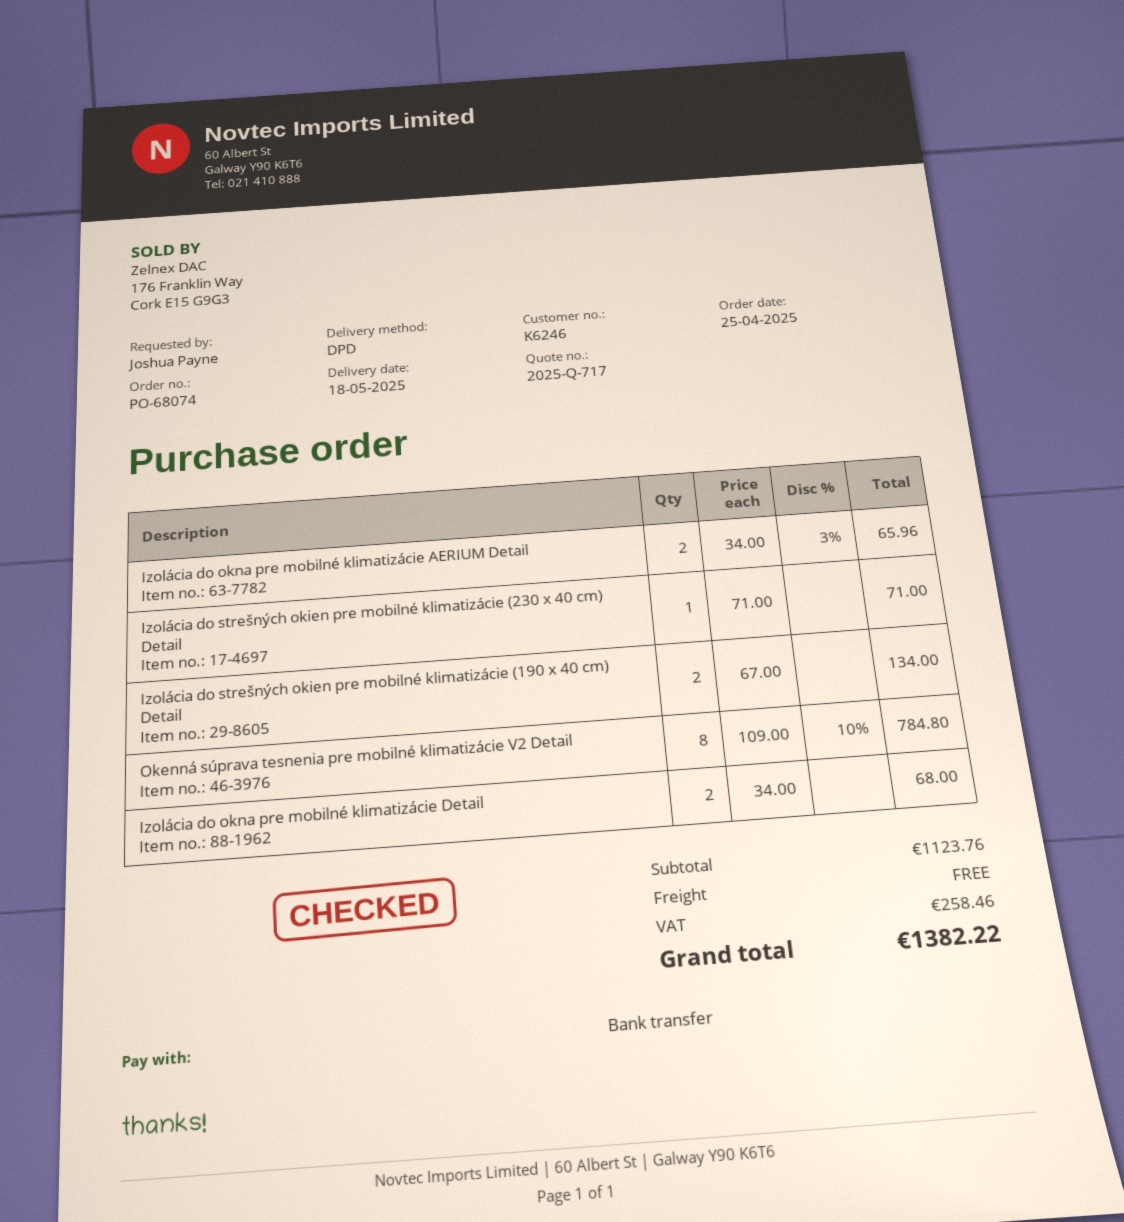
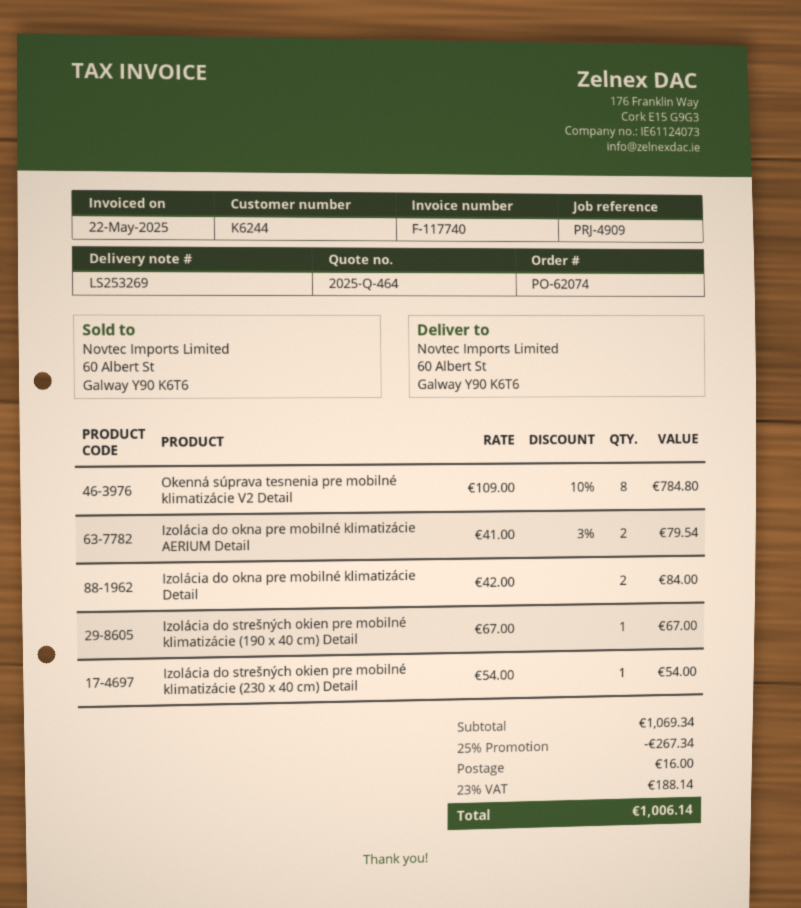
quote number: 2025-Q-717 -> 2025-Q-464
order number: PO-68074 -> PO-62074
customer number: K6246 -> K6244
Izolácia do okna pre mobilné klimatizácie AERIUM Detail: 2 x 34.00 - 3% = 65.96 -> 2 x 41.00 - 3% = 79.54
Izolácia do strešných okien pre mobilné klimatizácie (230 x 40 cm) Detail: 1 x 71.00 = 71.00 -> 1 x 54.00 = 54.00
Izolácia do strešných okien pre mobilné klimatizácie (190 x 40 cm) Detail: 2 x 67.00 = 134.00 -> 1 x 67.00 = 67.00
Izolácia do okna pre mobilné klimatizácie Detail: 2 x 34.00 = 68.00 -> 2 x 42.00 = 84.00
subtotal: 1123.76 -> 1069.34
discount: none -> 25% = 267.34
shipping: 0.00 -> 16.00
tax: 258.46 -> 188.14
total: 1382.22 -> 1006.14

